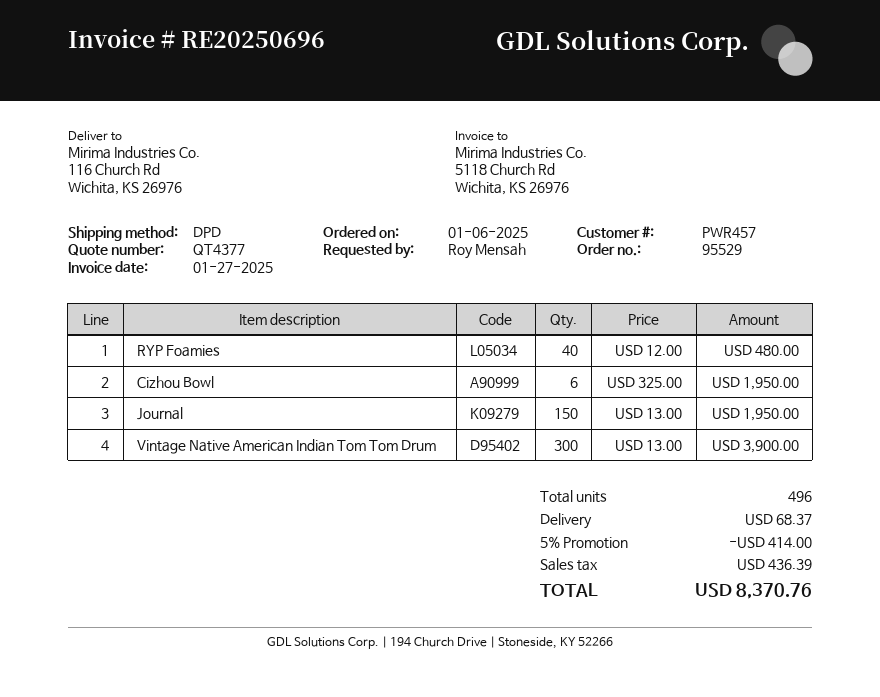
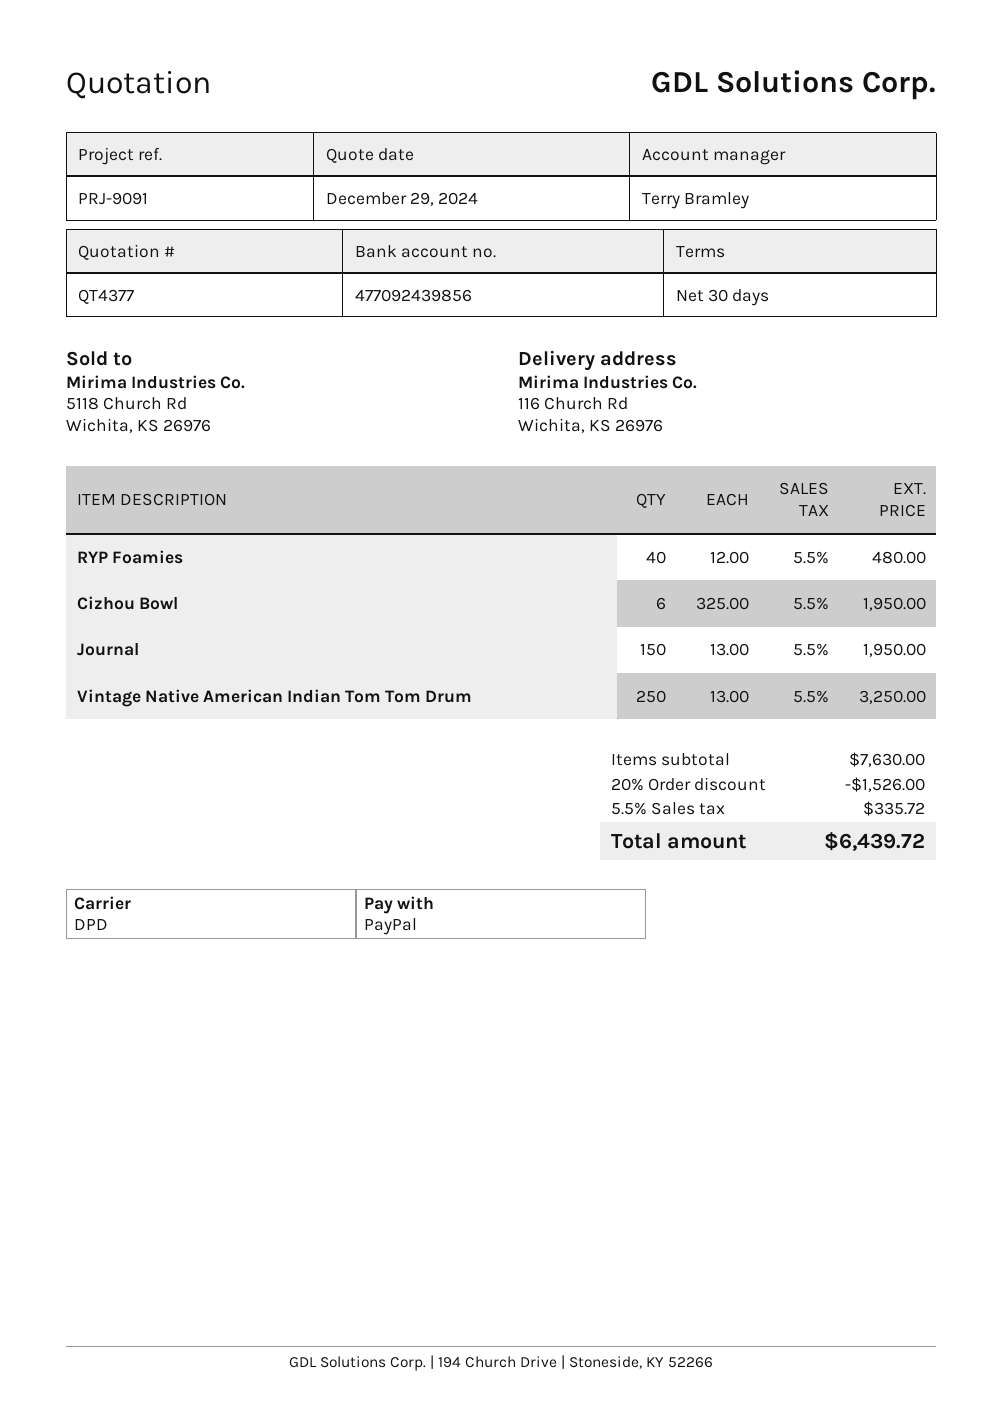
Vintage Native American Indian Tom Tom Drum: 300 x 13.00 = 3900.00 -> 250 x 13.00 = 3250.00
discount: 5% = 414.00 -> 20% = 1526.00
shipping: 68.37 -> none
tax: 436.39 -> 335.72
total: 8370.76 -> 6439.72

